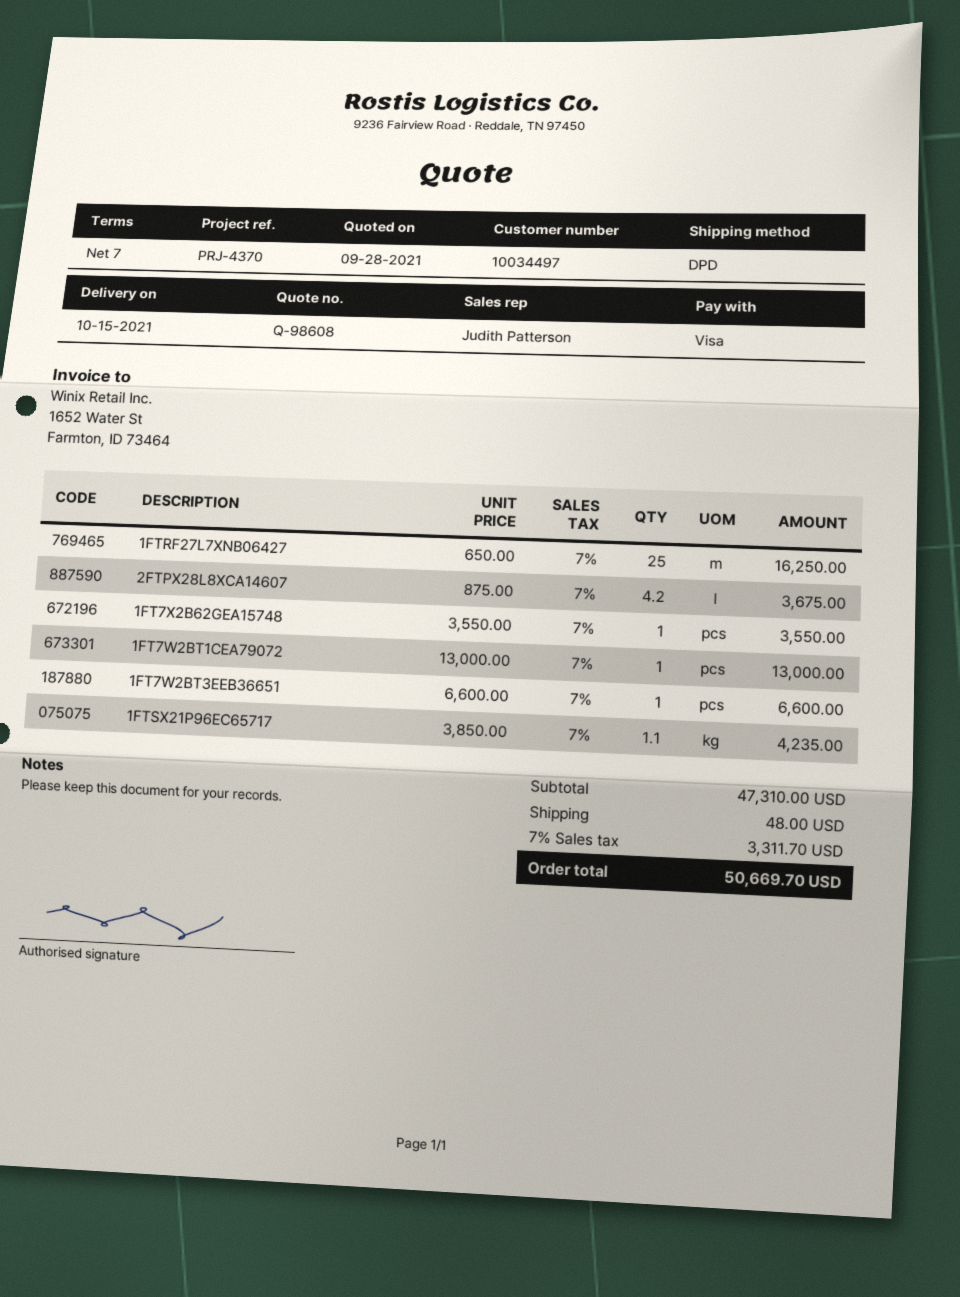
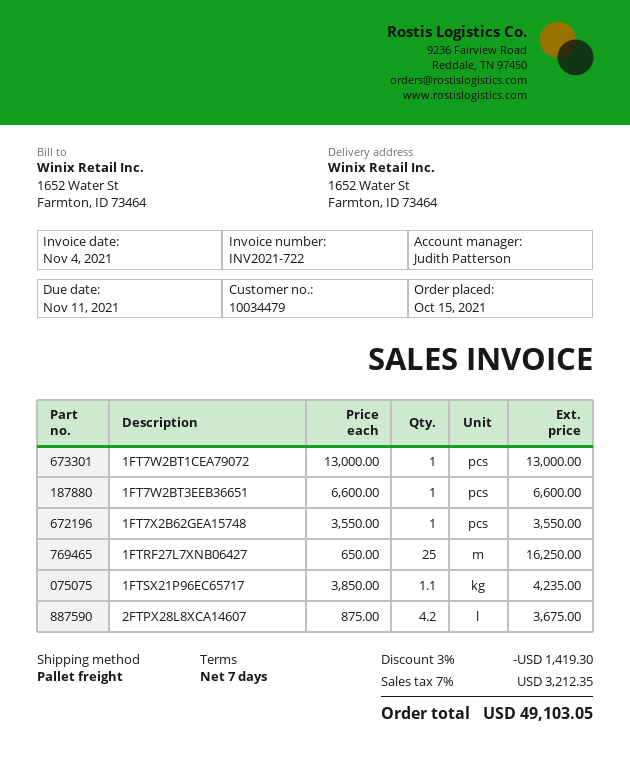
customer number: 10034497 -> 10034479
shipping method: DPD -> pallet freight
discount: none -> 3% = 1419.30
shipping: 48.00 -> none
tax: 7% = 3311.70 -> 7% = 3212.35
total: 50669.70 -> 49103.05

